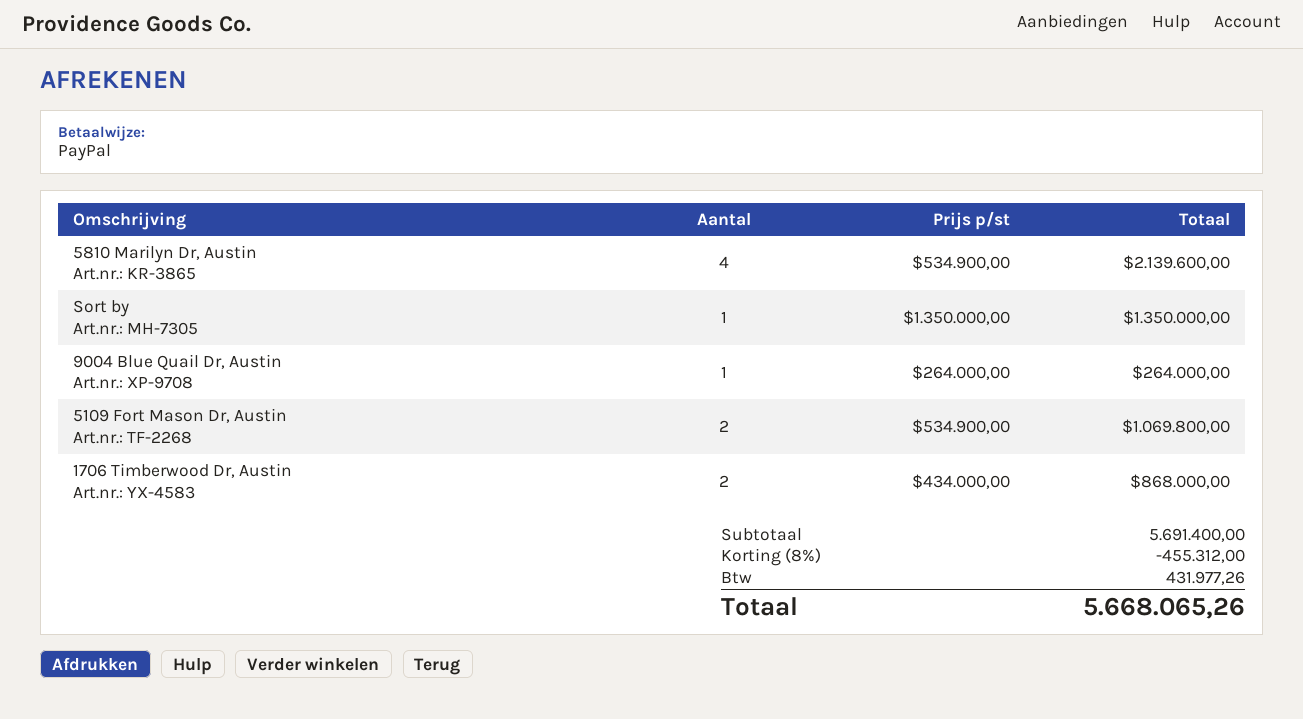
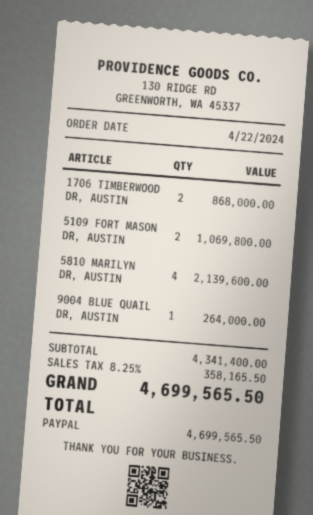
Sort by: 1 for 1350000.00 -> none
subtotal: 5691400.00 -> 4341400.00
discount: 8% = 455312.00 -> none
tax: 431977.26 -> 358165.50
total: 5668065.26 -> 4699565.50

